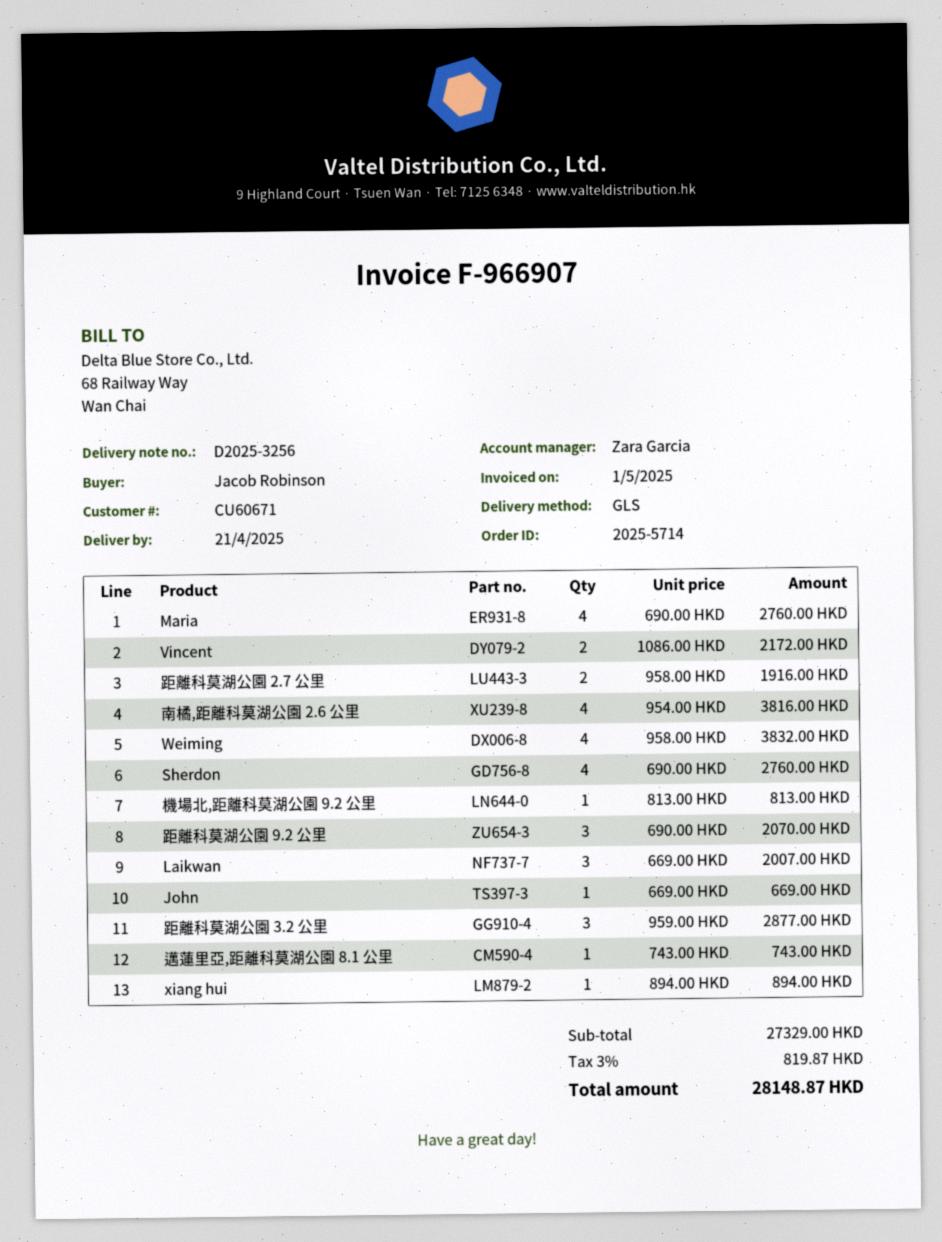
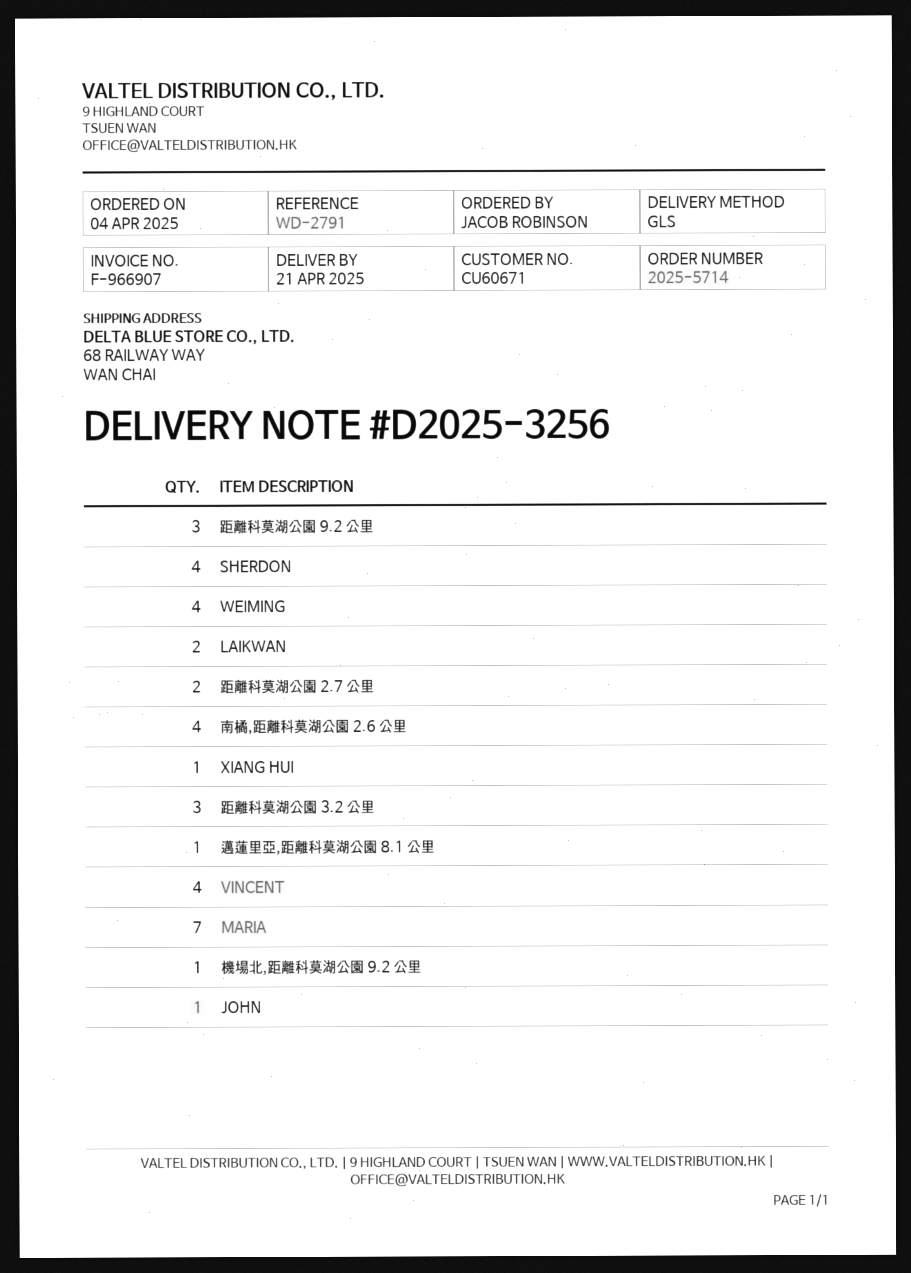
Maria: 4 -> 7
Vincent: 2 -> 4
Laikwan: 3 -> 2

